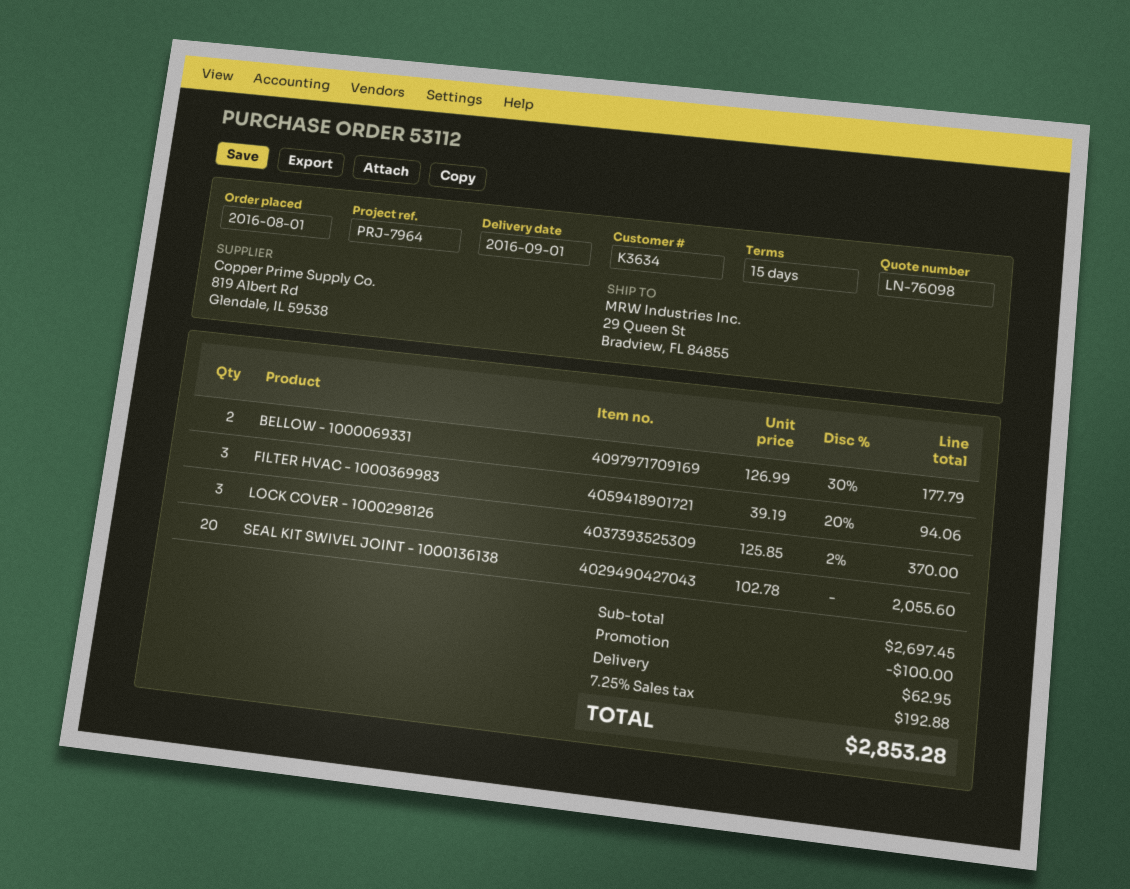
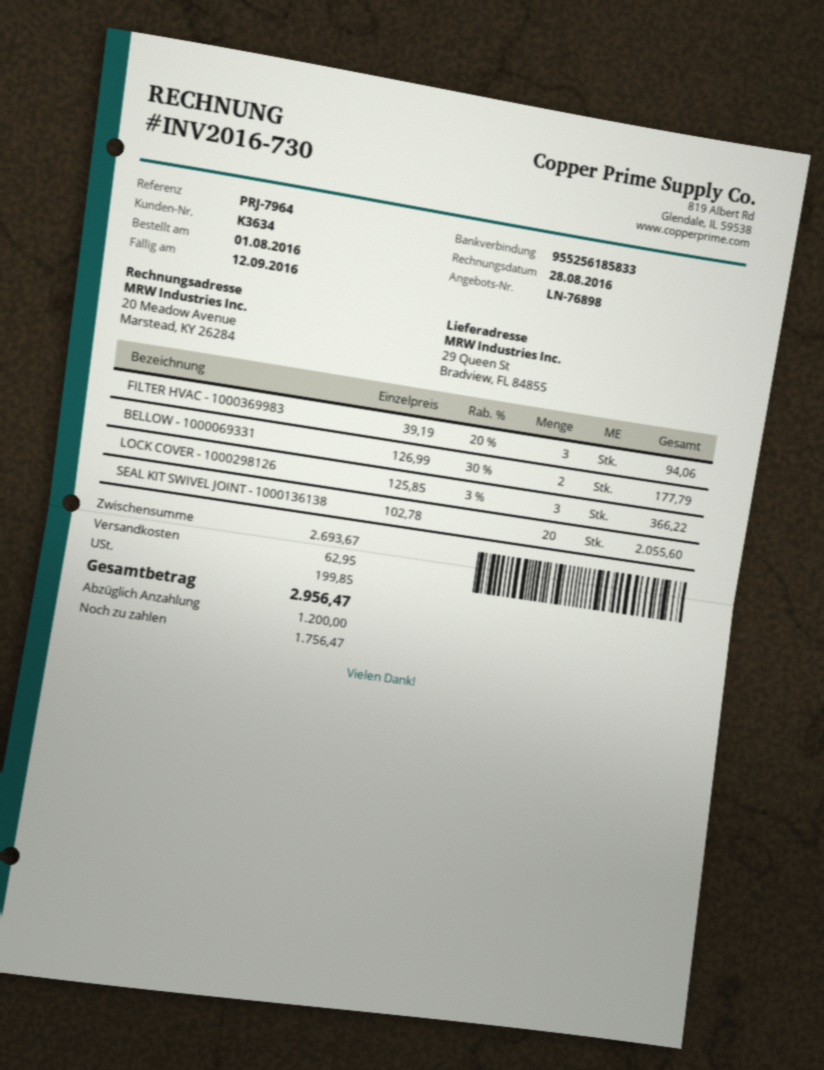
quote number: LN-76098 -> LN-76898
LOCK COVER - 1000298126: 3 x 125.85 - 2% = 370.00 -> 3 x 125.85 - 3% = 366.22
subtotal: 2697.45 -> 2693.67
discount: 100.00 -> none
tax: 192.88 -> 199.85
total: 2853.28 -> 2956.47

